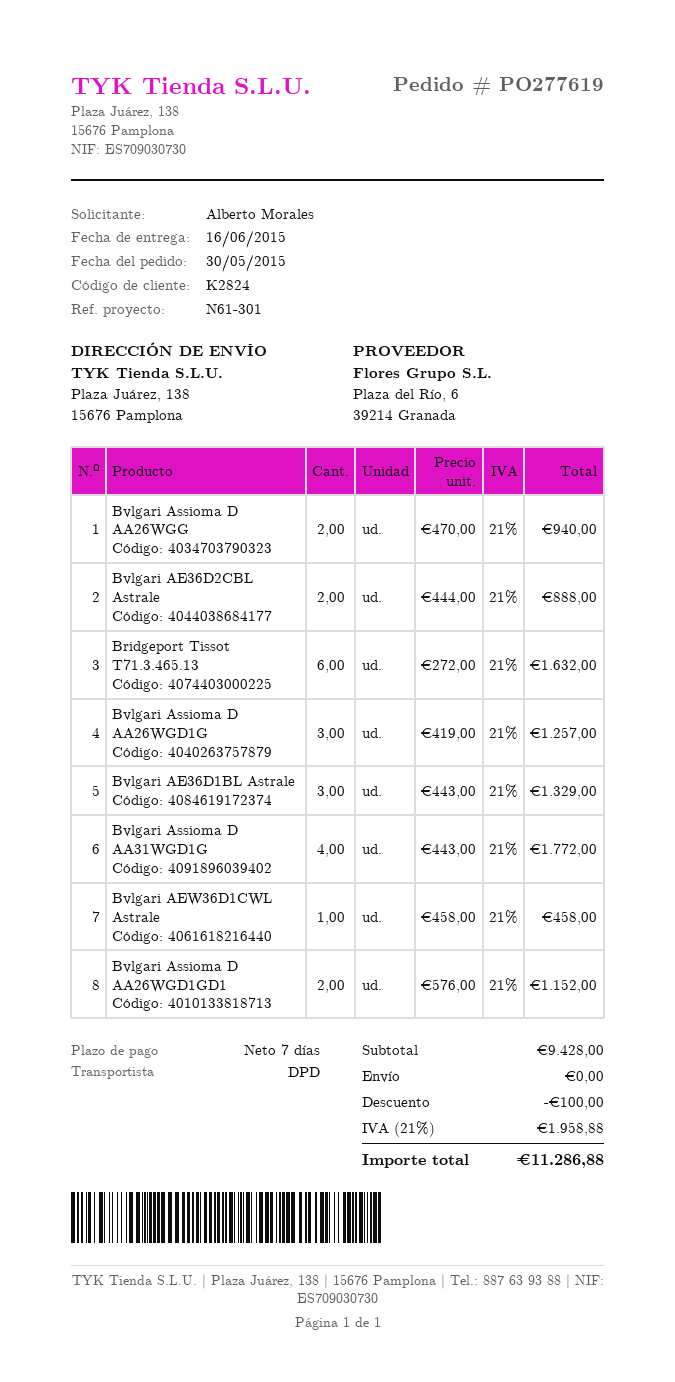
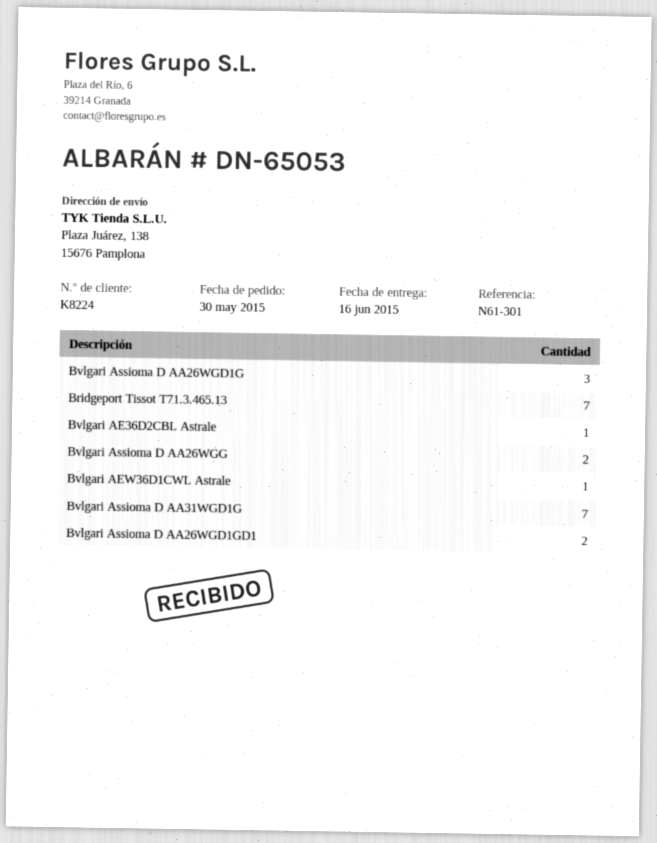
customer number: K2824 -> K8224
Bvlgari AE36D2CBL Astrale: 2 -> 1
Bridgeport Tissot T71.3.465.13: 6 -> 7
Bvlgari AE36D1BL Astrale: 3 -> none
Bvlgari Assioma D AA31WGD1G: 4 -> 7

